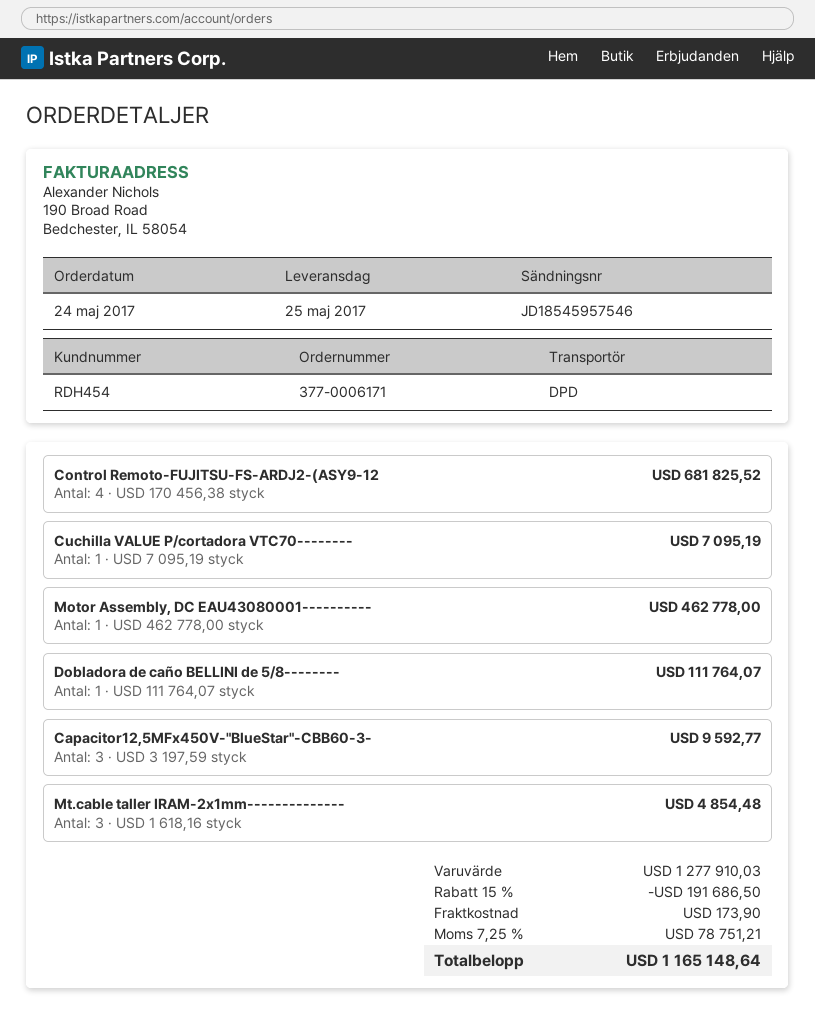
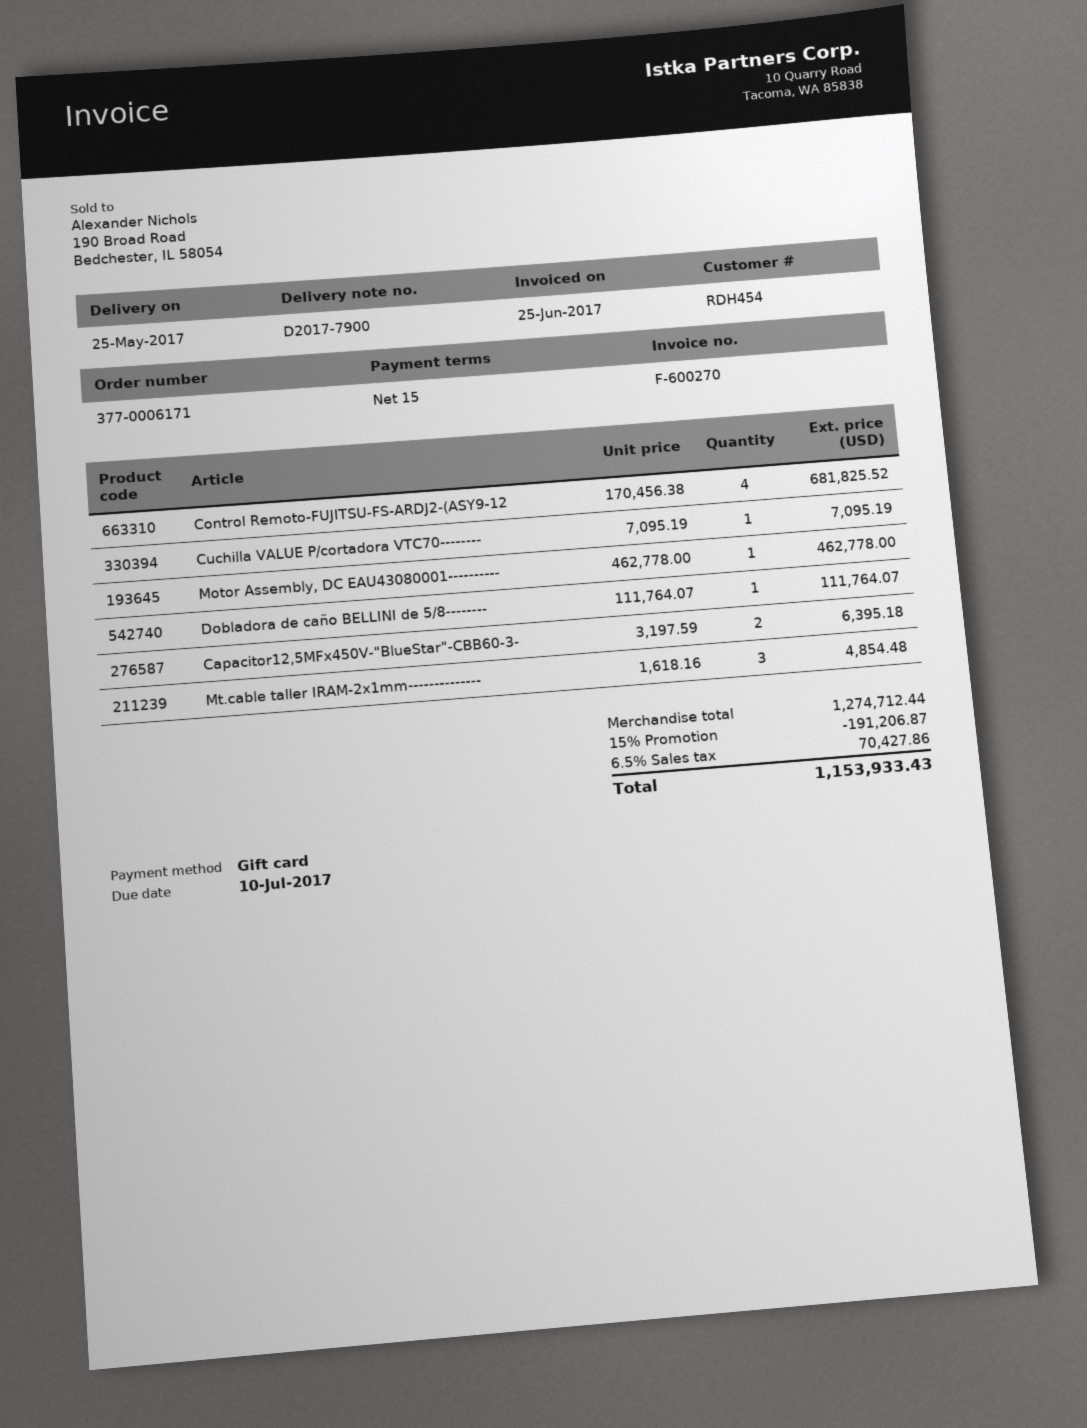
Capacitor12,5MFx450V-"BlueStar"-CBB60-3-: 3 x 3197.59 = 9592.77 -> 2 x 3197.59 = 6395.18
subtotal: 1277910.03 -> 1274712.44
discount: 15% = 191686.50 -> 15% = 191206.87
shipping: 173.90 -> none
tax: 7.25% = 78751.21 -> 6.5% = 70427.86
total: 1165148.64 -> 1153933.43

